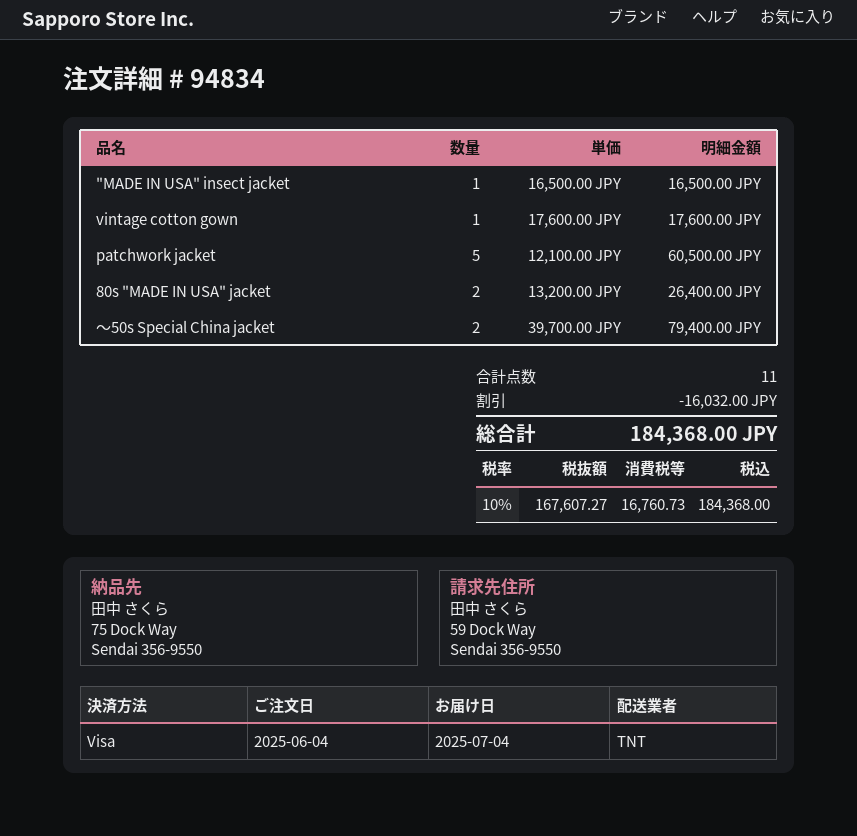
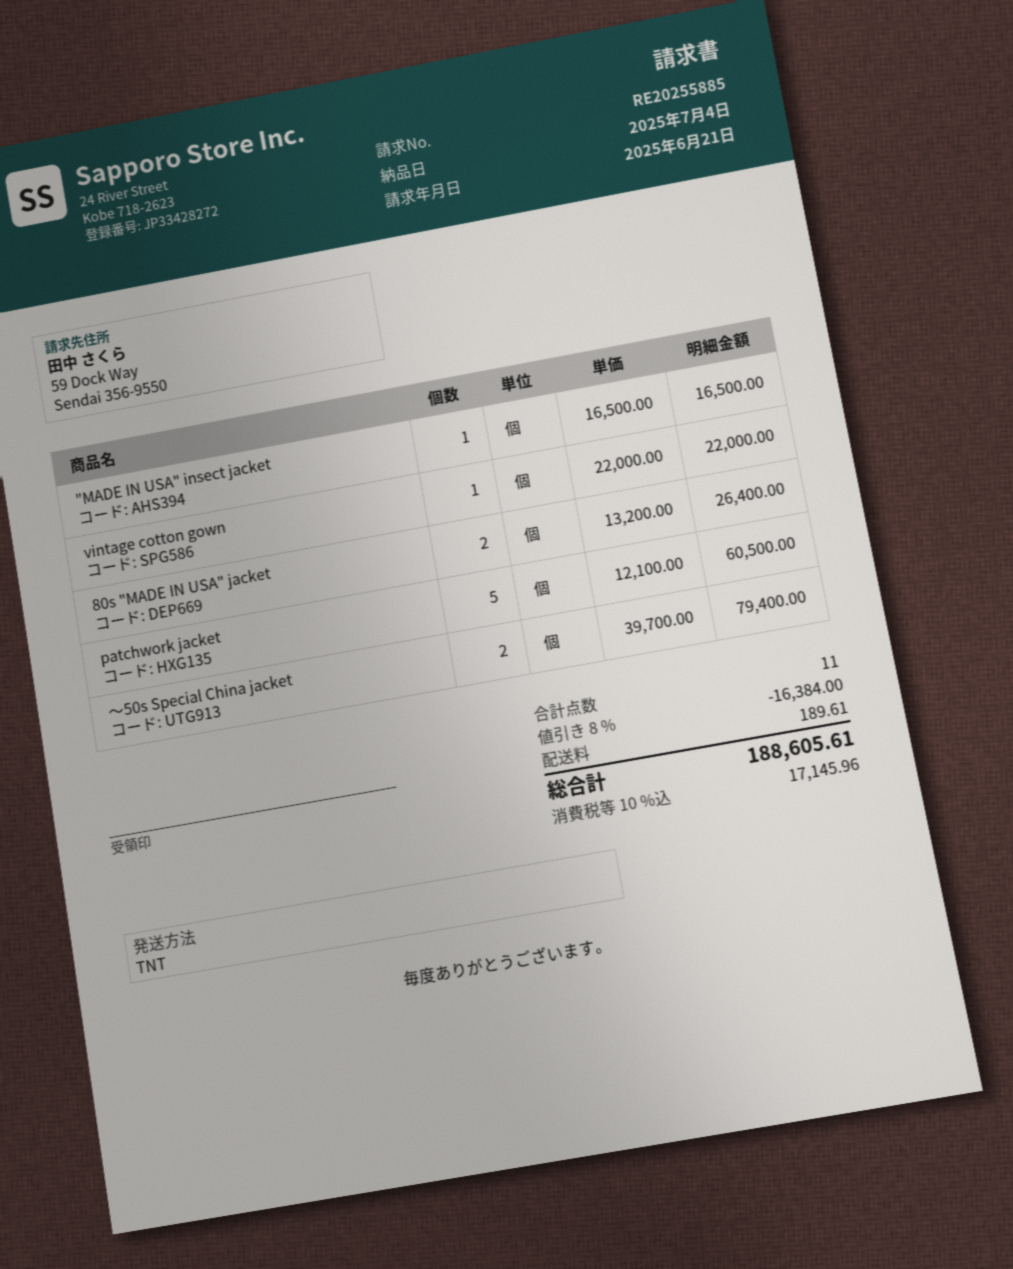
vintage cotton gown: 1 x 17600.00 = 17600.00 -> 1 x 22000.00 = 22000.00
discount: 16032.00 -> 16384.00
shipping: none -> 189.61
tax: 10% = 16760.73 -> 10% = 17145.96
total: 184368.00 -> 188605.61

